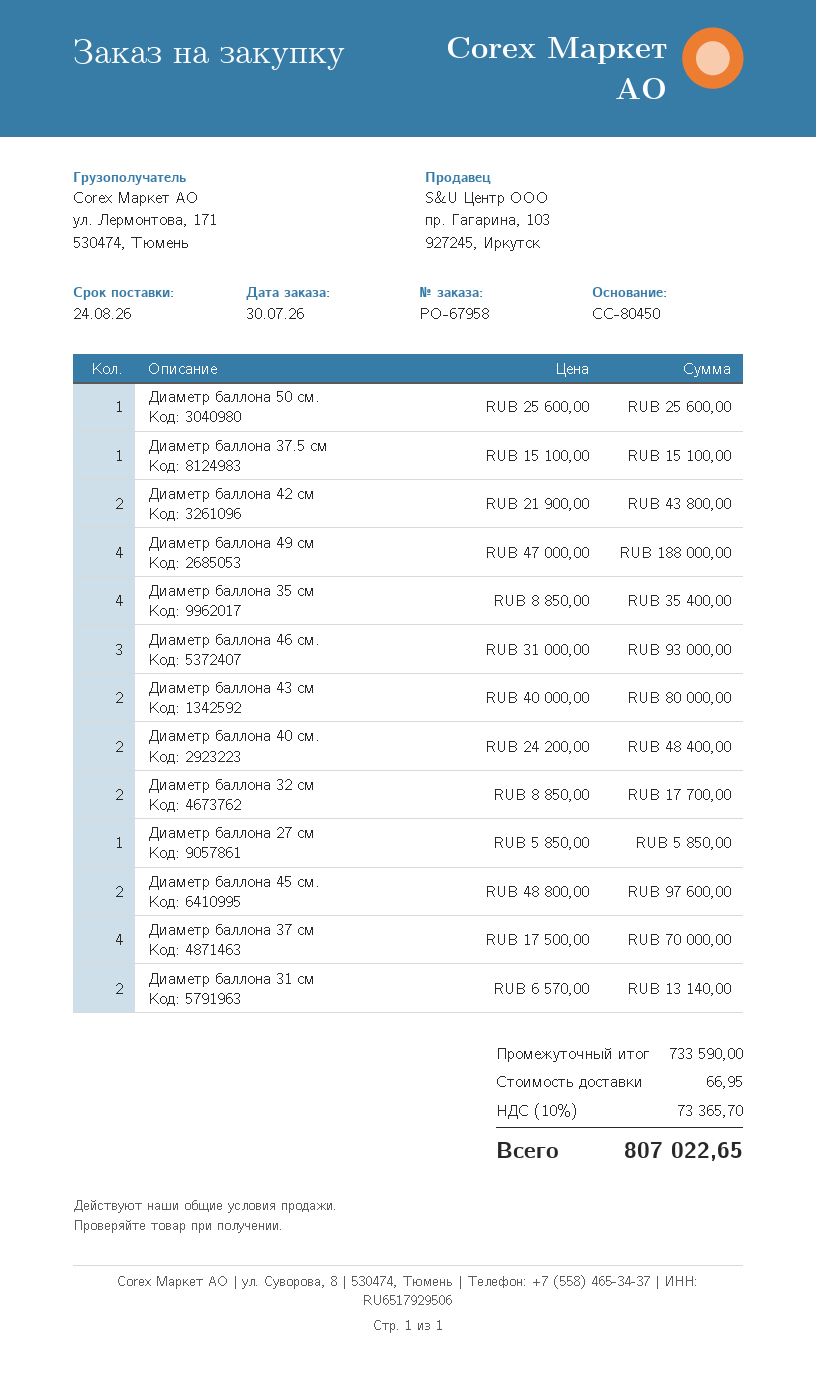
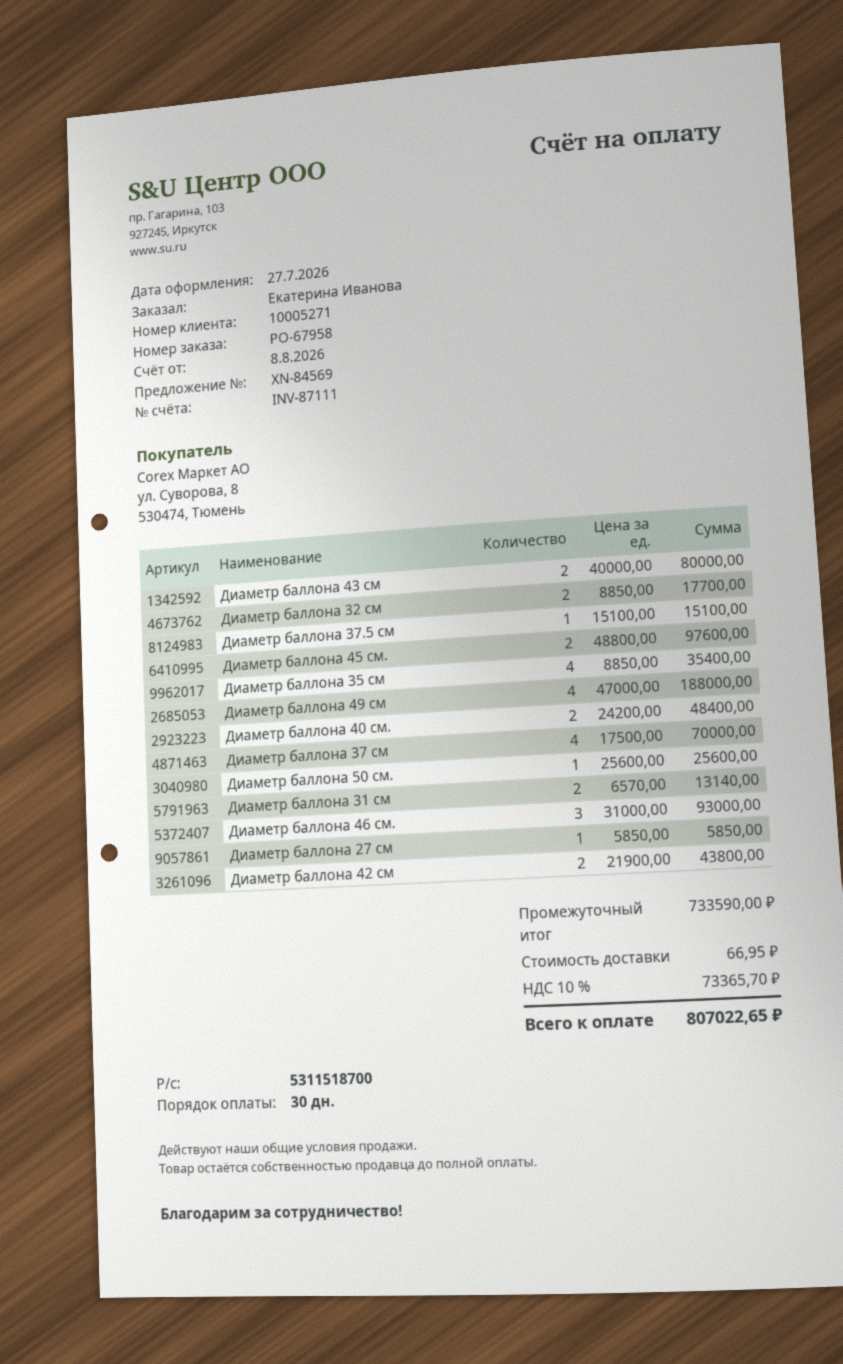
order date: 2026-07-30 -> 2026-07-27

